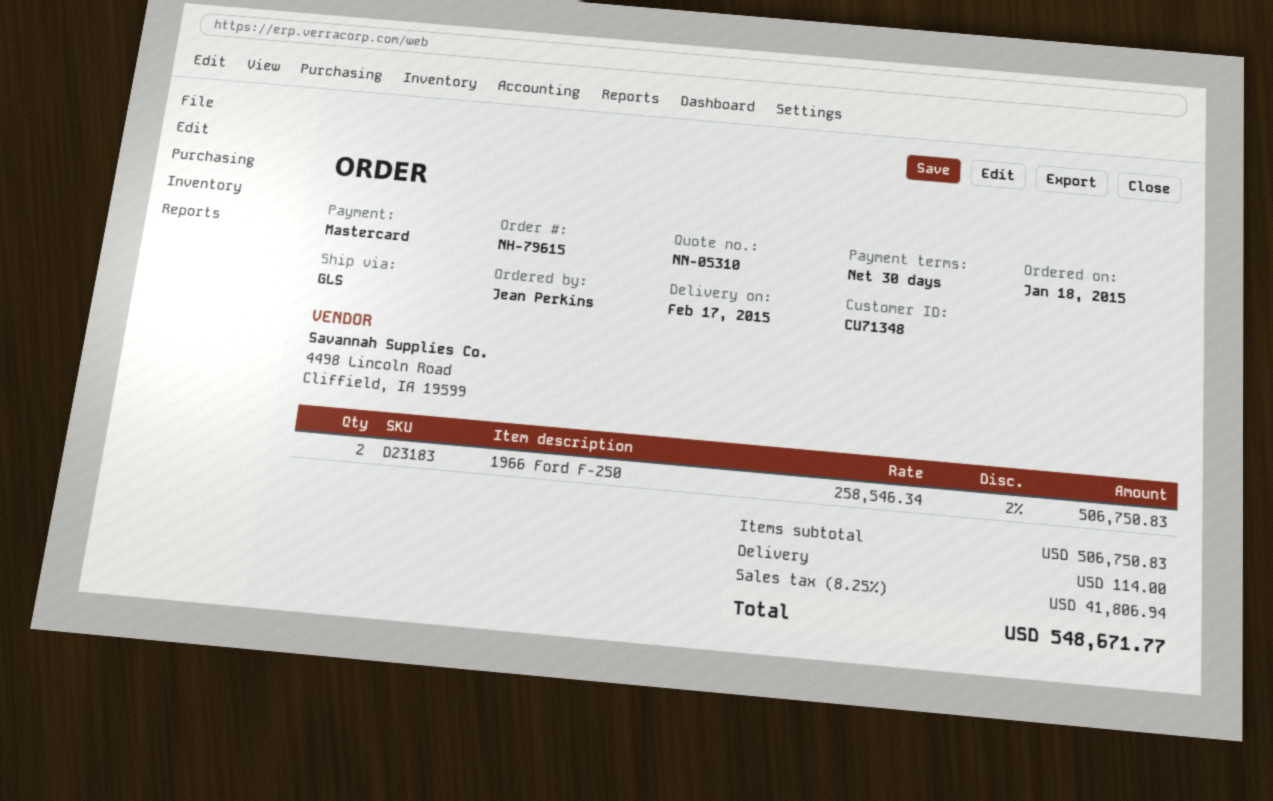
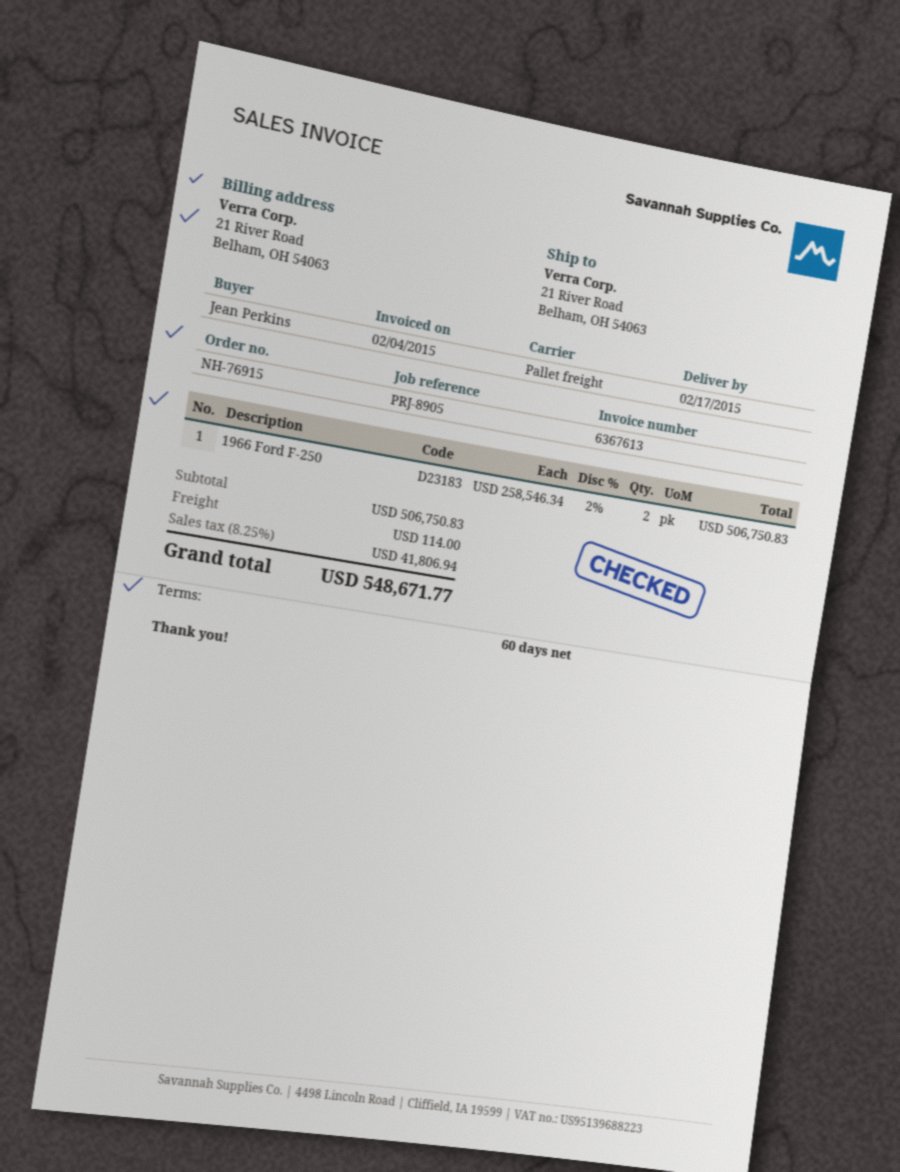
order number: NH-79615 -> NH-76915
payment terms: 30 days -> 60 days
shipping method: GLS -> pallet freight

